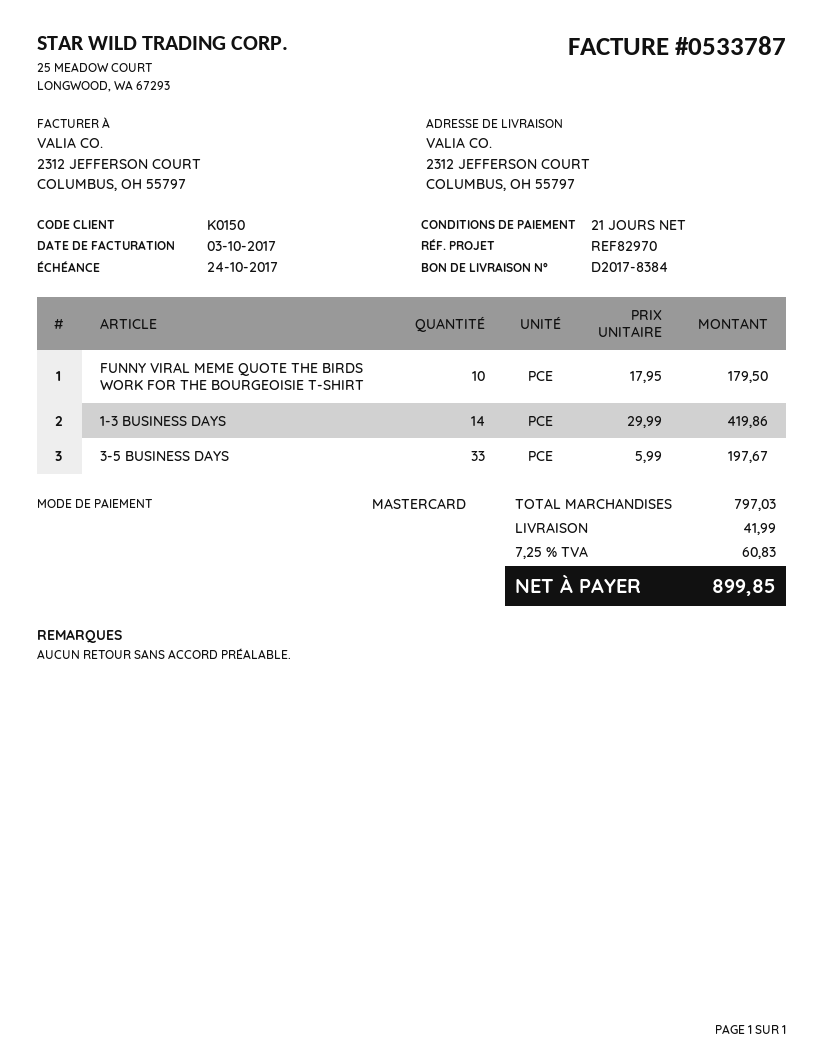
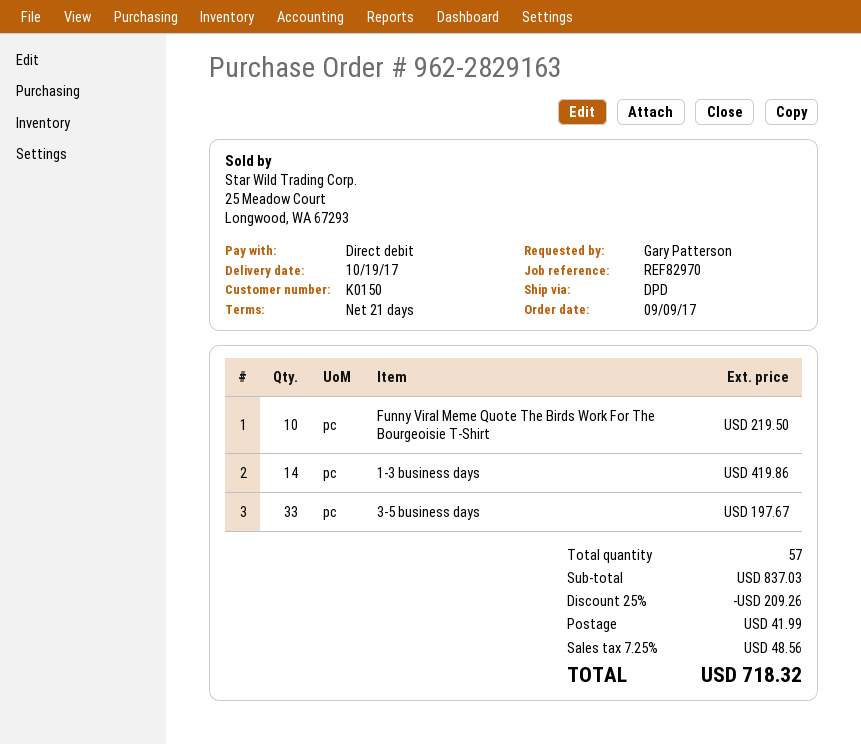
payment method: Mastercard -> direct debit
FUNNY VIRAL MEME QUOTE THE BIRDS WORK FOR THE BOURGEOISIE T-SHIRT: 10 for 179.50 -> 10 for 219.50
subtotal: 797.03 -> 837.03
discount: none -> 25% = 209.26
tax: 7.25% = 60.83 -> 7.25% = 48.56
total: 899.85 -> 718.32

